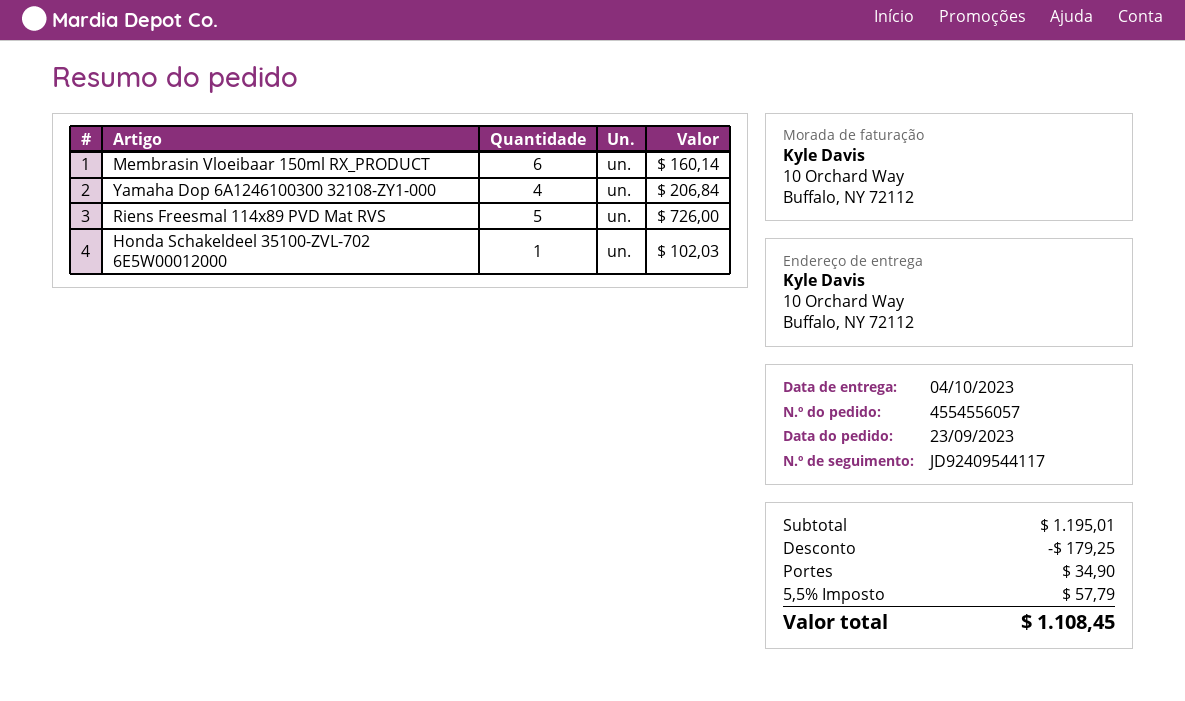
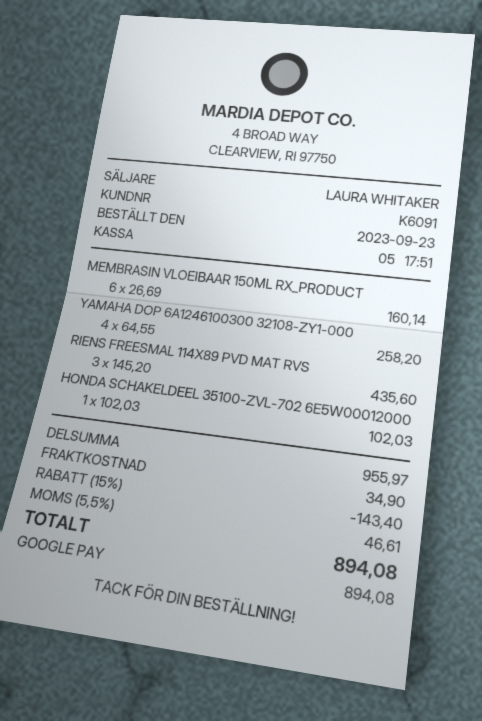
Yamaha Dop 6A1246100300 32108-ZY1-000: 4 for 206.84 -> 4 for 258.20
Riens Freesmal 114x89 PVD Mat RVS: 5 for 726.00 -> 3 for 435.60
subtotal: 1195.01 -> 955.97
discount: 179.25 -> 143.40
tax: 5.5% = 57.79 -> 5.5% = 46.61
total: 1108.45 -> 894.08

